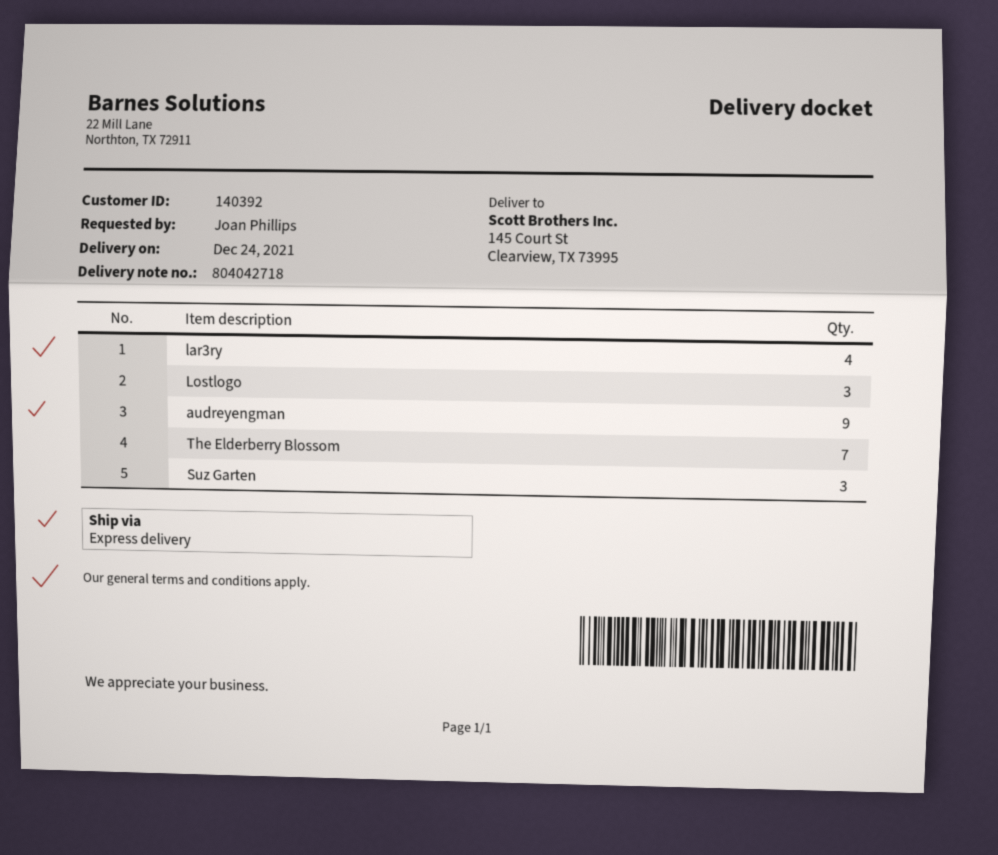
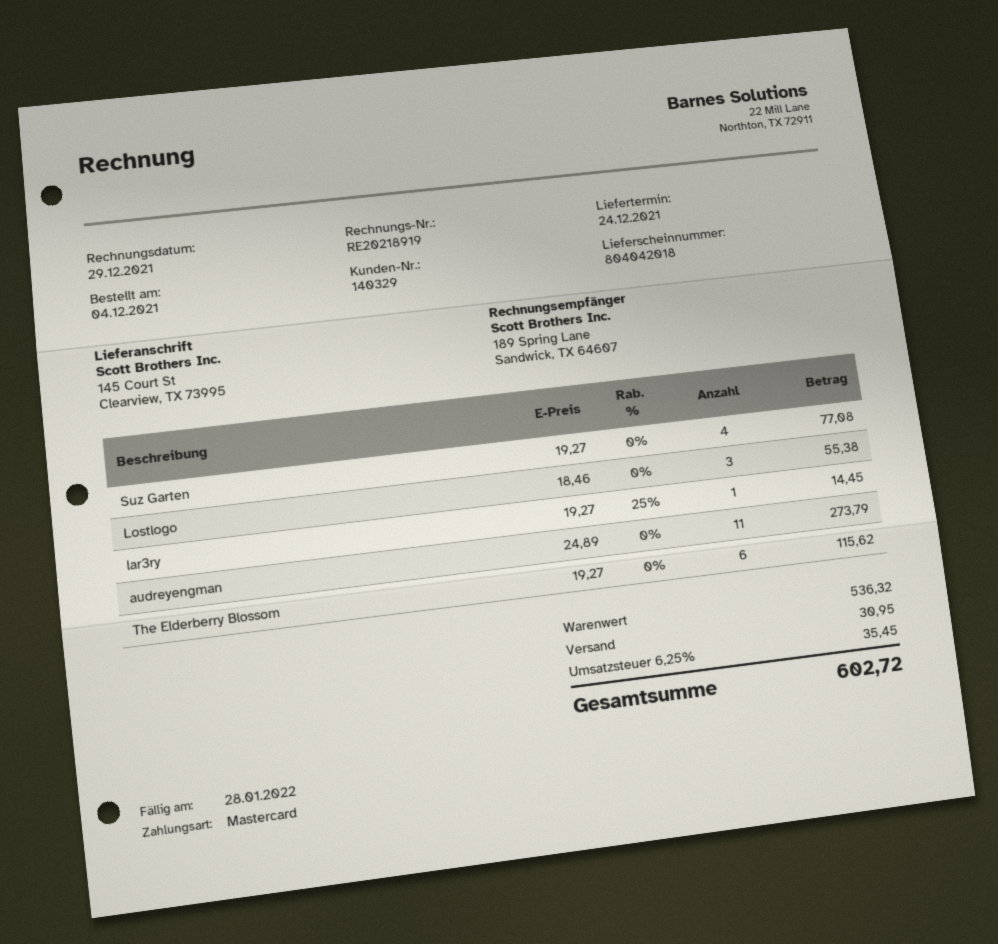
delivery note number: 804042718 -> 804042018
customer number: 140392 -> 140329
lar3ry: 4 -> 1
audreyengman: 9 -> 11
The Elderberry Blossom: 7 -> 6
Suz Garten: 3 -> 4

